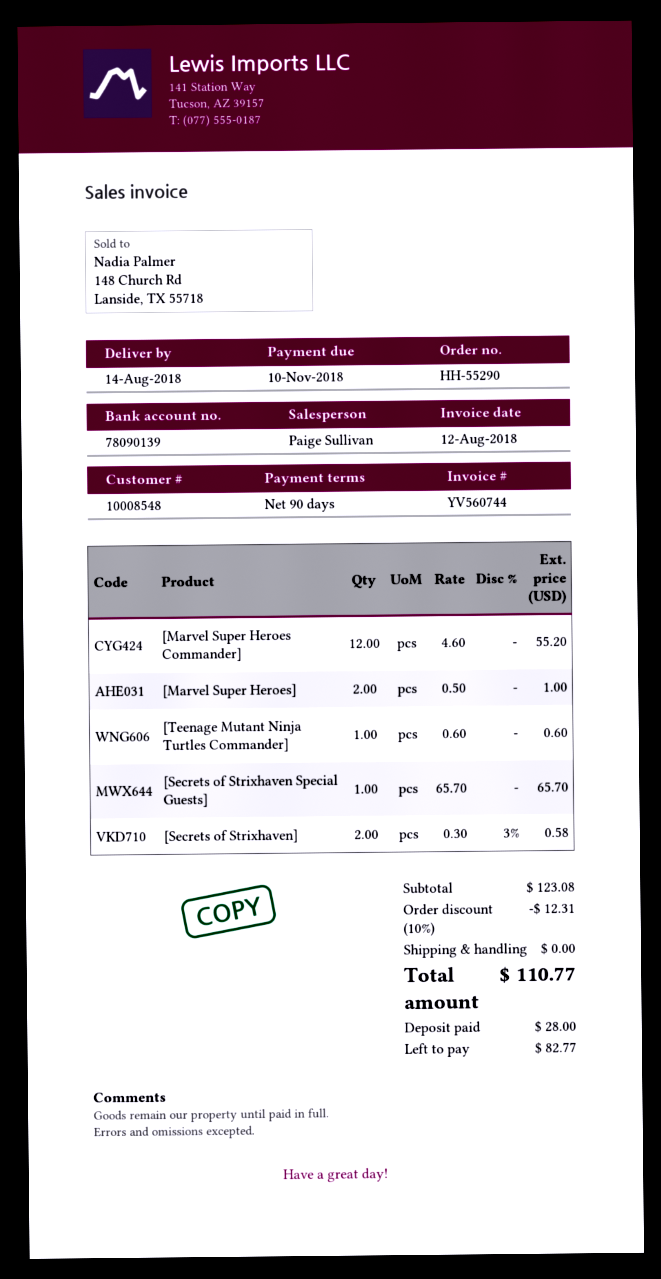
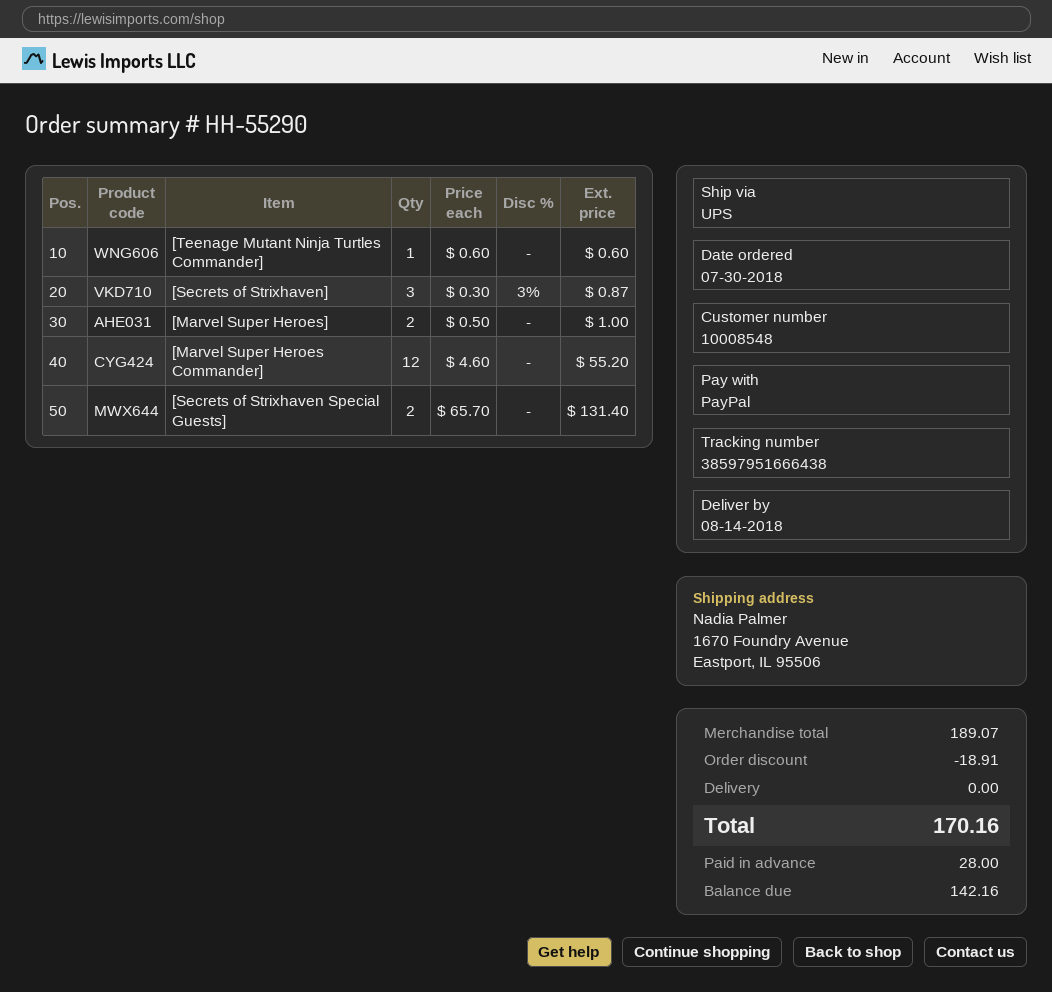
[Secrets of Strixhaven Special Guests]: 1 x 65.70 = 65.70 -> 2 x 65.70 = 131.40
[Secrets of Strixhaven]: 2 x 0.30 - 3% = 0.58 -> 3 x 0.30 - 3% = 0.87
subtotal: 123.08 -> 189.07
discount: 12.31 -> 18.91
total: 110.77 -> 170.16
balance: 82.77 -> 142.16

